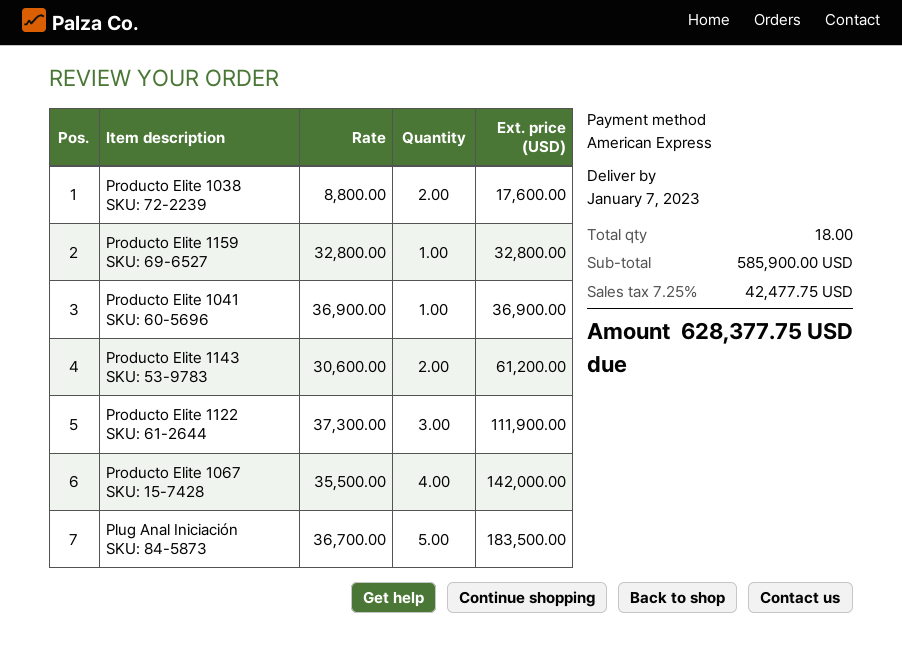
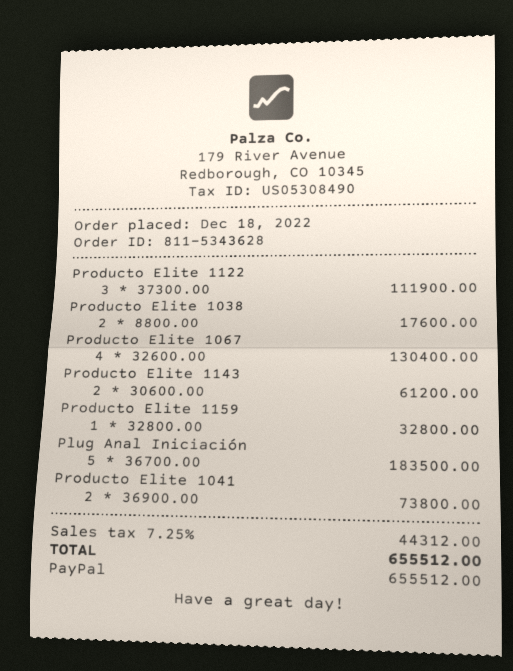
payment method: American Express -> PayPal
Producto Elite 1041: 1 x 36900.00 = 36900.00 -> 2 x 36900.00 = 73800.00
Producto Elite 1067: 4 x 35500.00 = 142000.00 -> 4 x 32600.00 = 130400.00
tax: 7.25% = 42477.75 -> 7.25% = 44312.00
total: 628377.75 -> 655512.00

